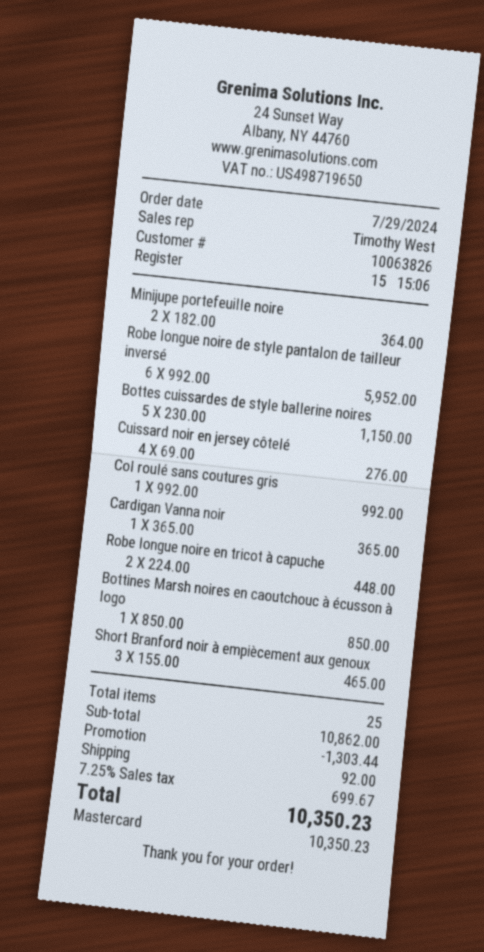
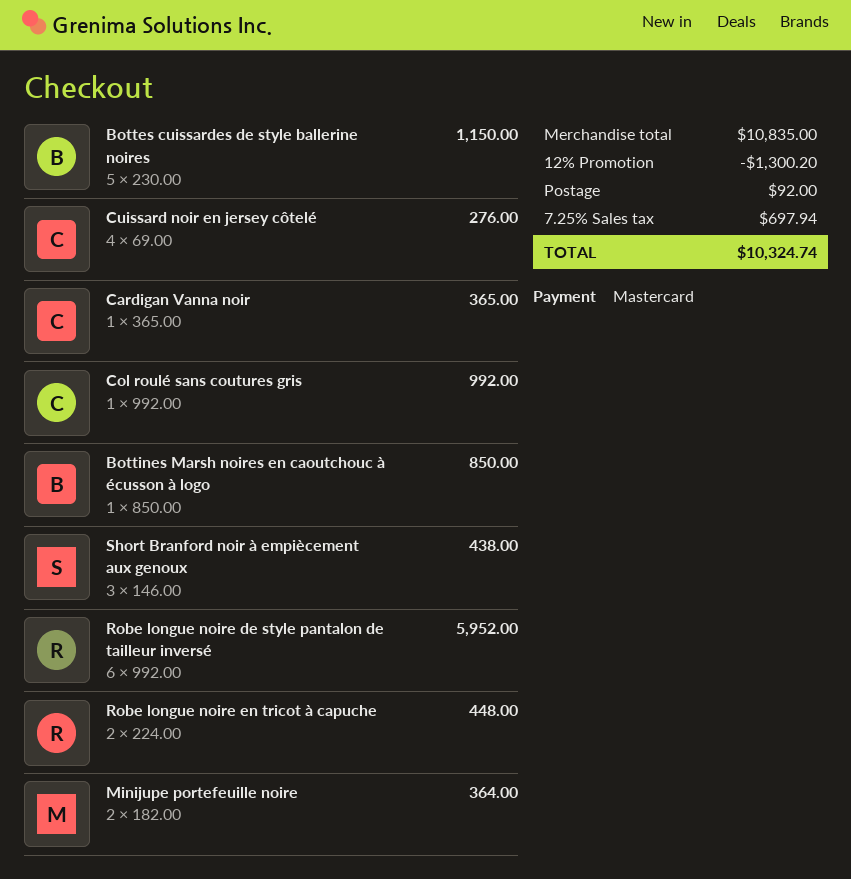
Short Branford noir à empiècement aux genoux: 3 x 155.00 = 465.00 -> 3 x 146.00 = 438.00
subtotal: 10862.00 -> 10835.00
discount: 1303.44 -> 1300.20
tax: 7.25% = 699.67 -> 7.25% = 697.94
total: 10350.23 -> 10324.74

